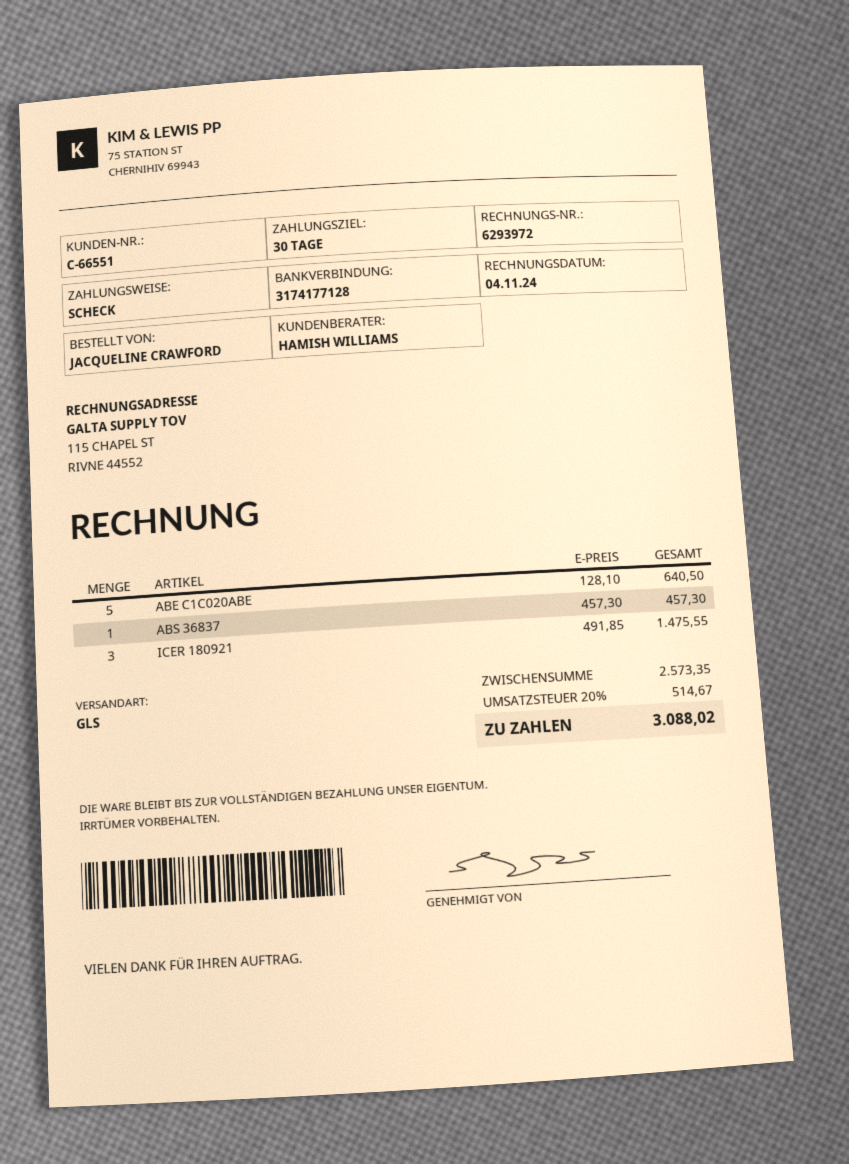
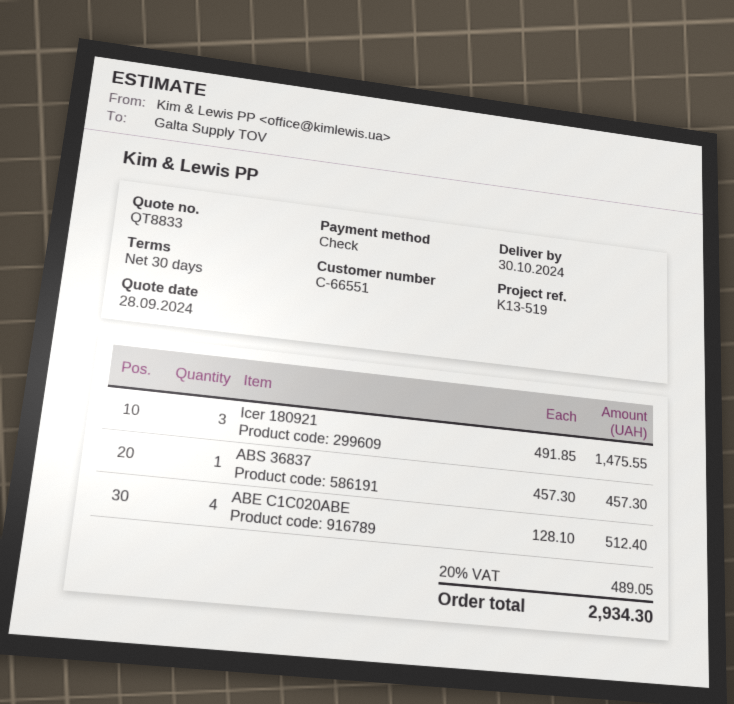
ABE C1C020ABE: 5 x 128.10 = 640.50 -> 4 x 128.10 = 512.40
tax: 20% = 514.67 -> 20% = 489.05
total: 3088.02 -> 2934.30

